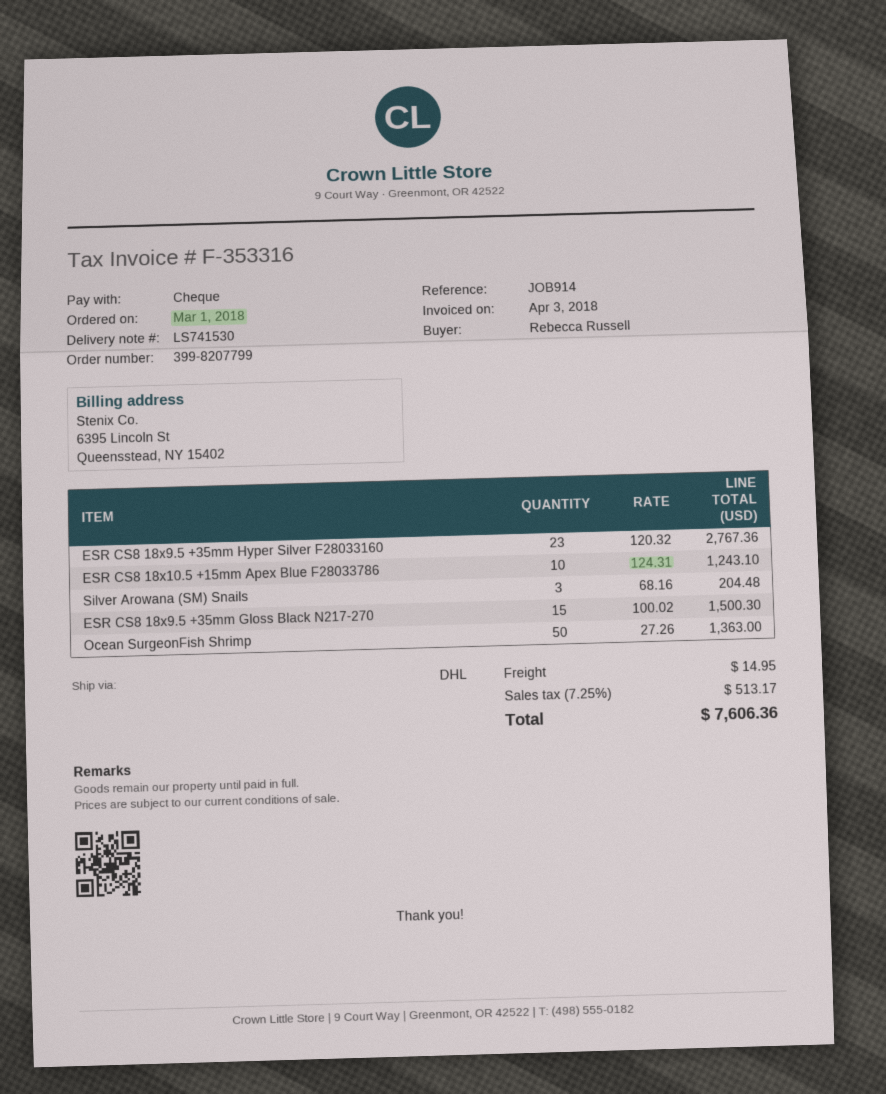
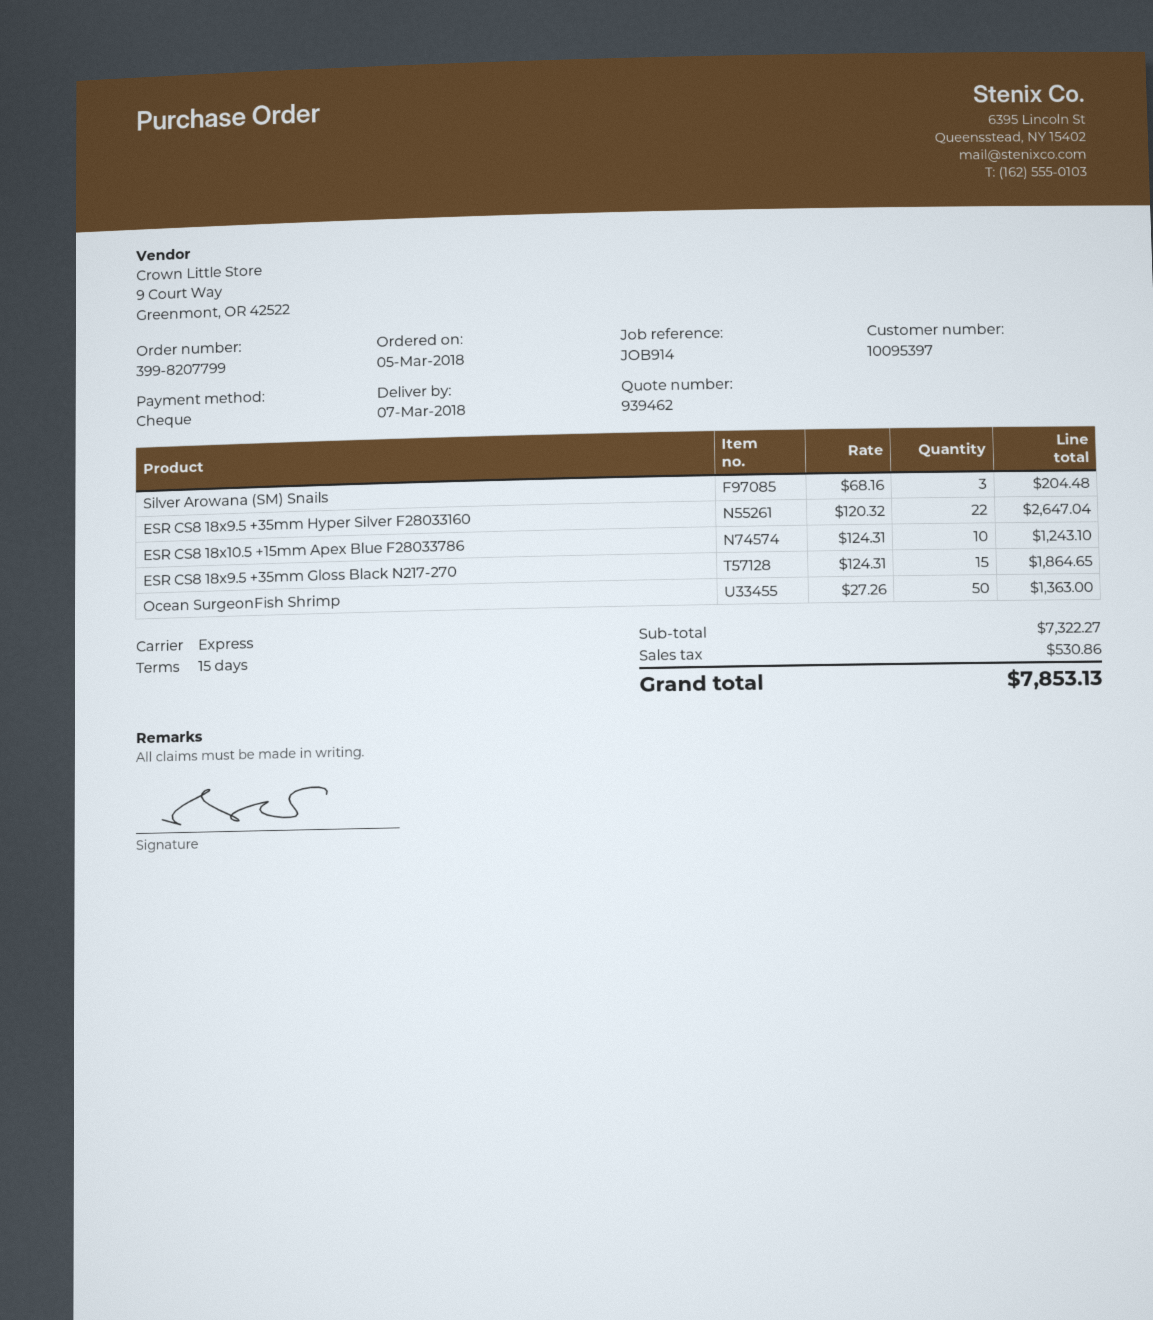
order date: 2018-03-01 -> 2018-03-05
shipping method: DHL -> express
ESR CS8 18x9.5 +35mm Hyper Silver F28033160: 23 x 120.32 = 2767.36 -> 22 x 120.32 = 2647.04
ESR CS8 18x9.5 +35mm Gloss Black N217-270: 15 x 100.02 = 1500.30 -> 15 x 124.31 = 1864.65
shipping: 14.95 -> none
tax: 513.17 -> 530.86
total: 7606.36 -> 7853.13

